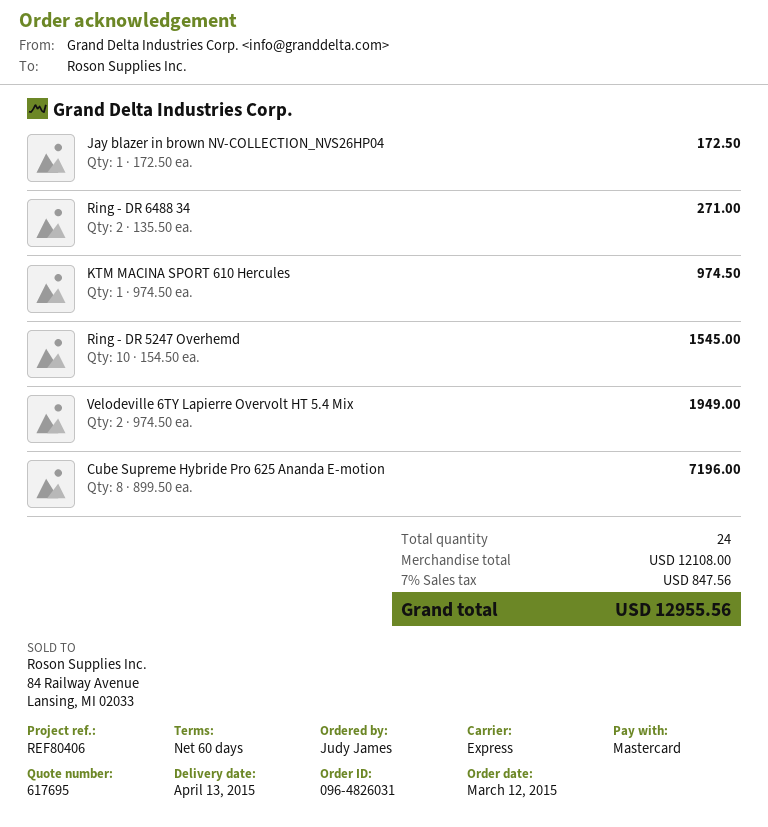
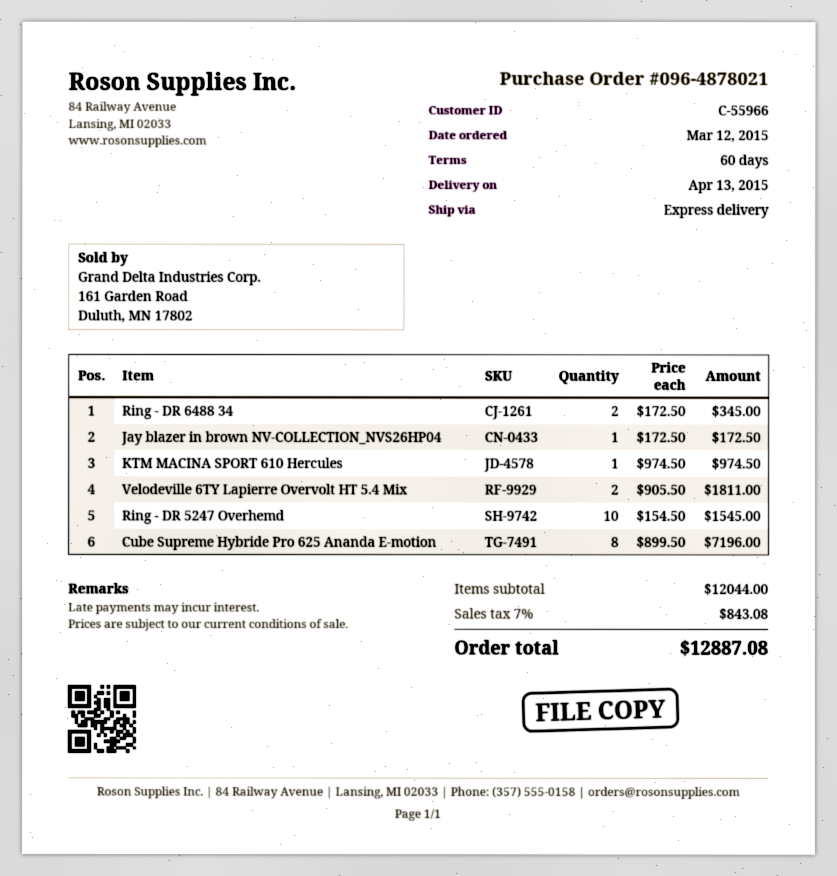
order number: 096-4826031 -> 096-4878021
Ring - DR 6488 34: 2 x 135.50 = 271.00 -> 2 x 172.50 = 345.00
Velodeville 6TY Lapierre Overvolt HT 5.4 Mix: 2 x 974.50 = 1949.00 -> 2 x 905.50 = 1811.00
subtotal: 12108.00 -> 12044.00
tax: 7% = 847.56 -> 7% = 843.08
total: 12955.56 -> 12887.08

